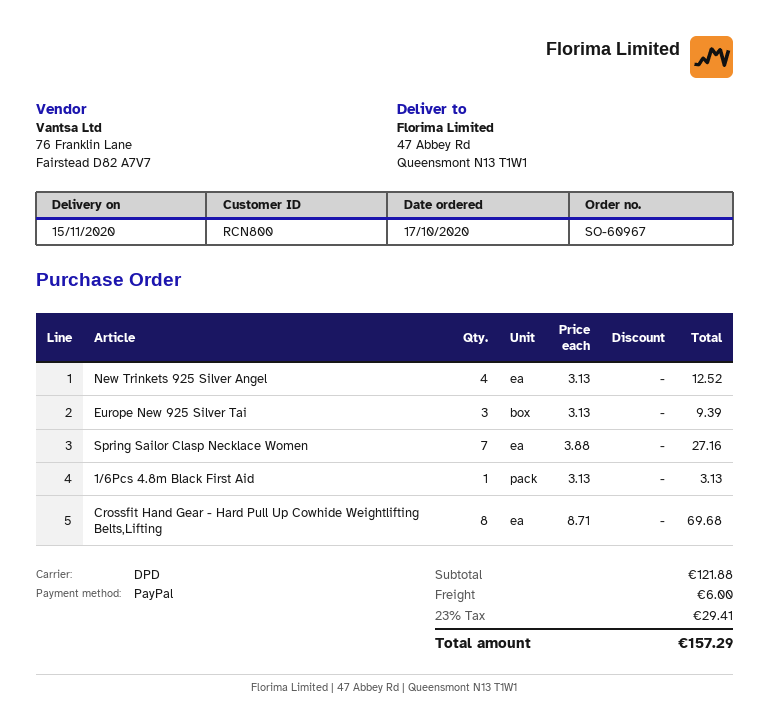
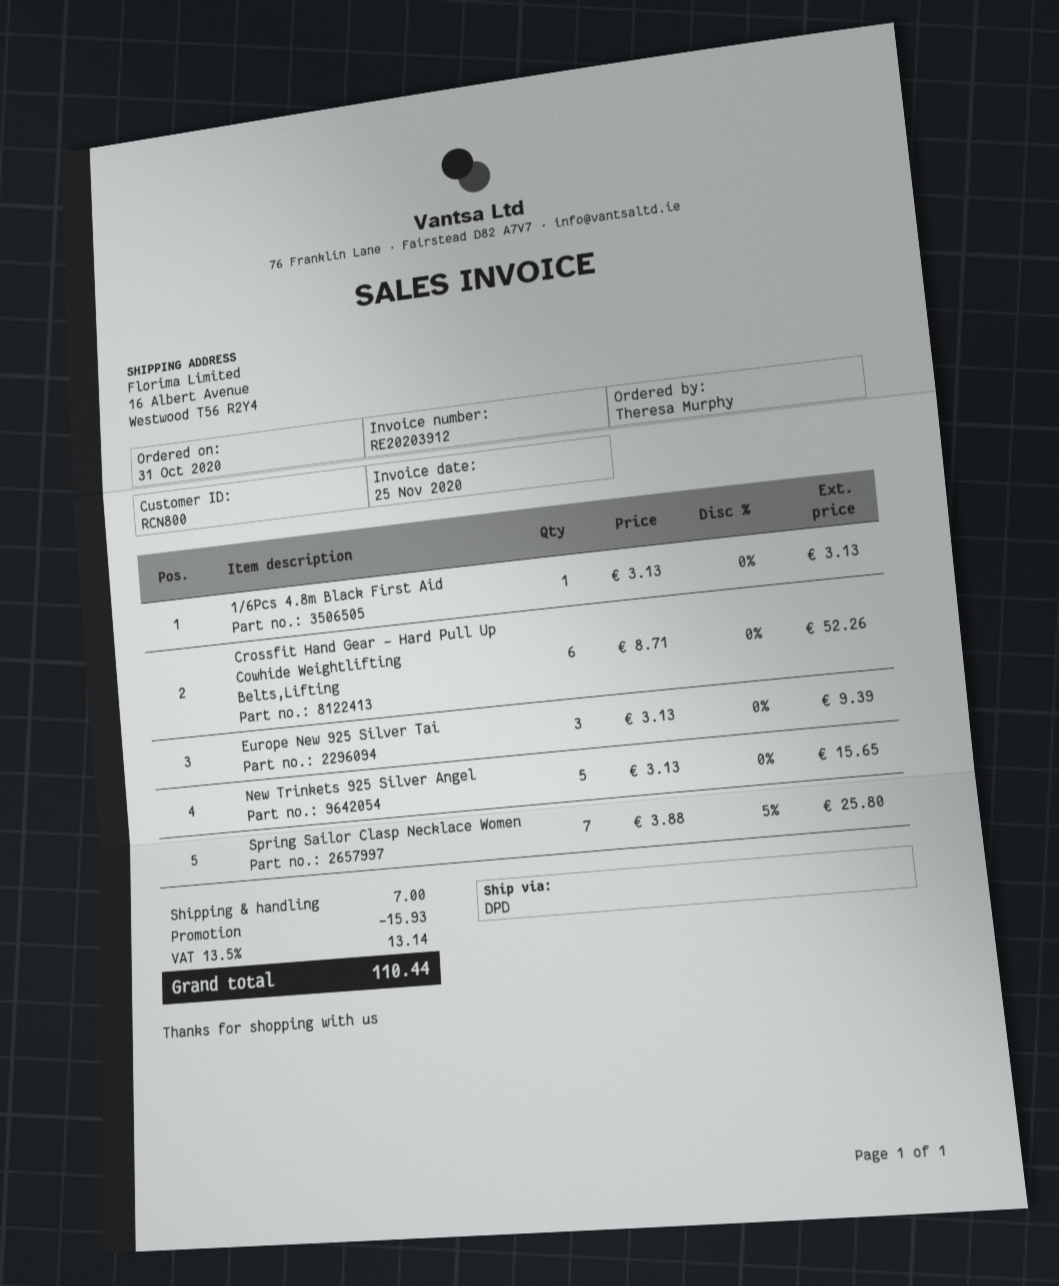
order date: 2020-10-17 -> 2020-10-31
ship to: 47 Abbey Rd, Queensmont N13 T1W1 -> 16 Albert Avenue, Westwood T56 R2Y4
New Trinkets 925 Silver Angel: 4 x 3.13 = 12.52 -> 5 x 3.13 = 15.65
Spring Sailor Clasp Necklace Women: 7 x 3.88 = 27.16 -> 7 x 3.88 - 5% = 25.80
Crossfit Hand Gear - Hard Pull Up Cowhide Weightlifting Belts,Lifting: 8 x 8.71 = 69.68 -> 6 x 8.71 = 52.26
discount: none -> 15.93
shipping: 6.00 -> 7.00
tax: 23% = 29.41 -> 13.5% = 13.14
total: 157.29 -> 110.44

